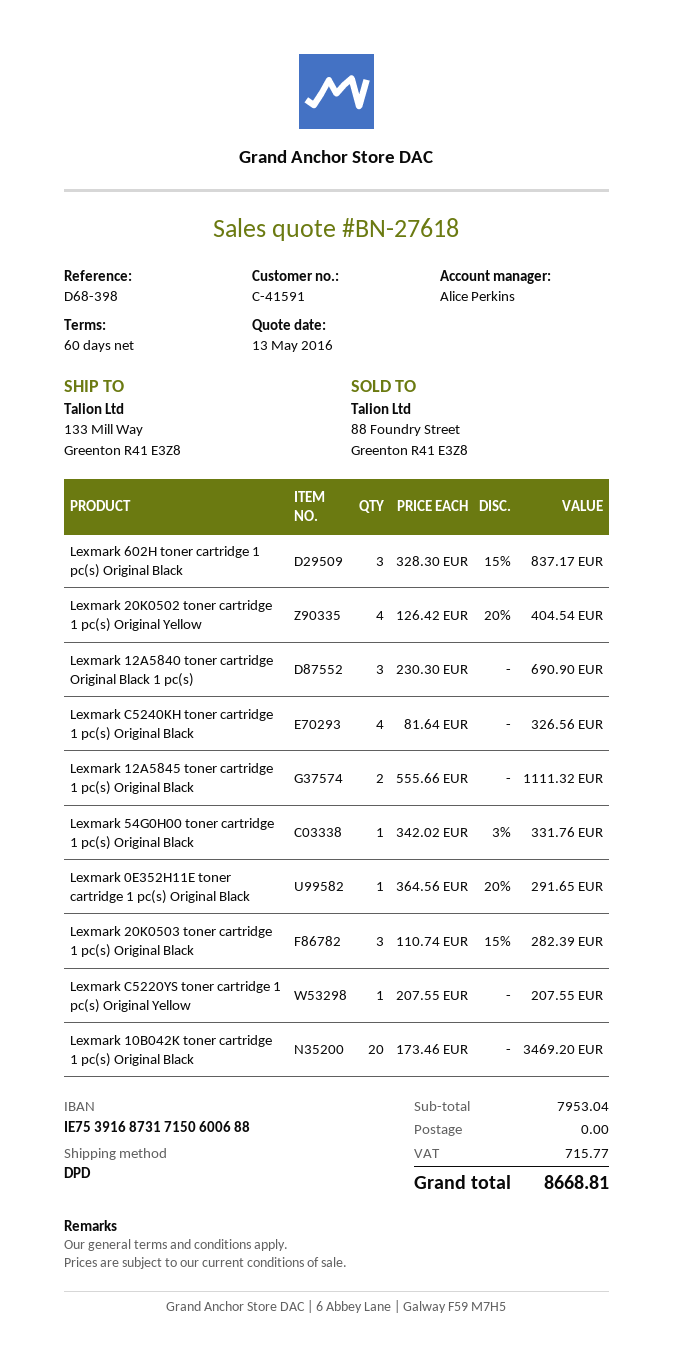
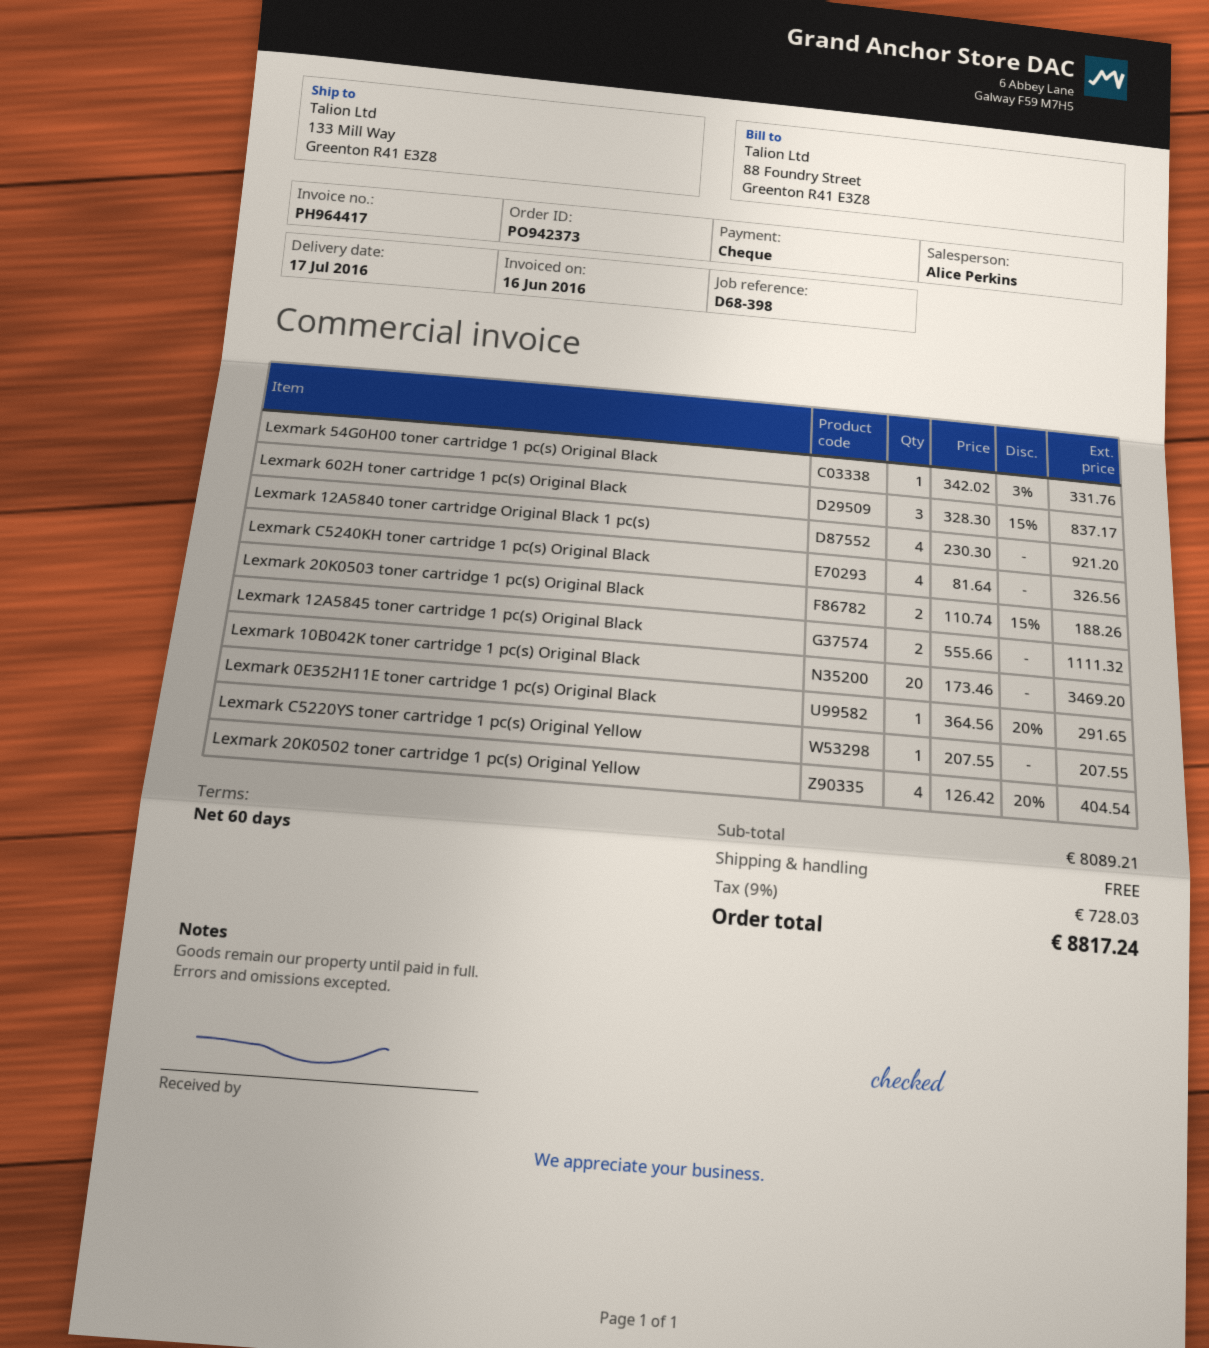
Lexmark 12A5840 toner cartridge Original Black 1 pc(s): 3 x 230.30 = 690.90 -> 4 x 230.30 = 921.20
Lexmark 20K0503 toner cartridge 1 pc(s) Original Black: 3 x 110.74 - 15% = 282.39 -> 2 x 110.74 - 15% = 188.26
subtotal: 7953.04 -> 8089.21
tax: 715.77 -> 728.03
total: 8668.81 -> 8817.24

